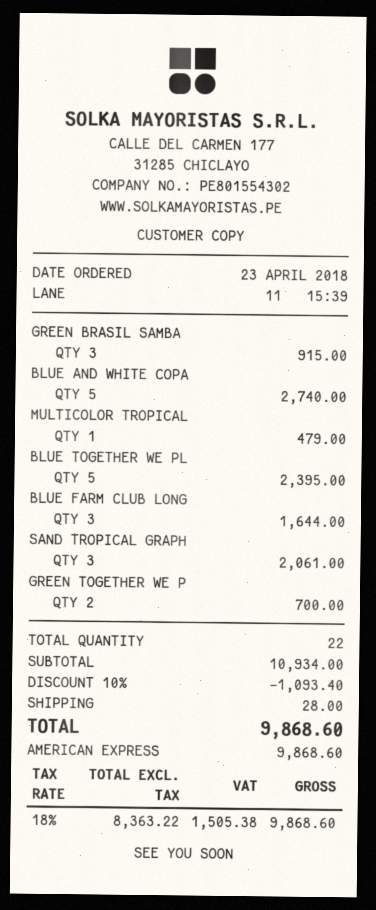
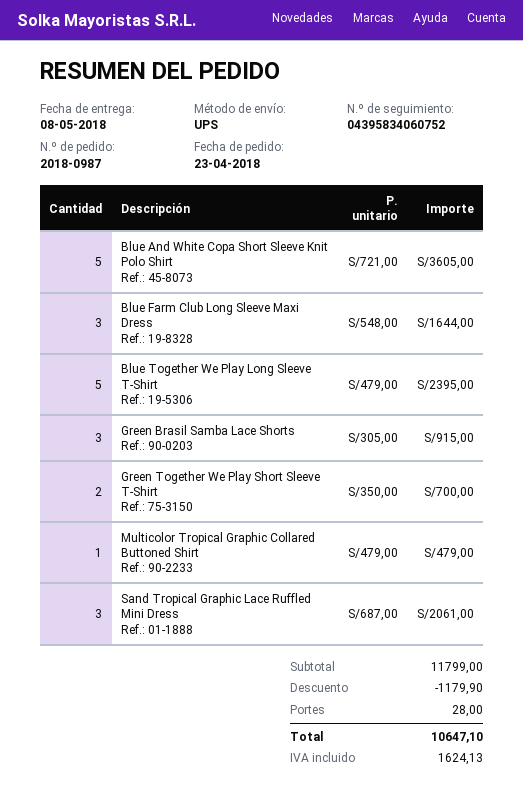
BLUE AND WHITE COPA: 5 for 2740.00 -> 5 for 3605.00
subtotal: 10934.00 -> 11799.00
discount: 1093.40 -> 1179.90
tax: 1505.38 -> 1624.13
total: 9868.60 -> 10647.10

